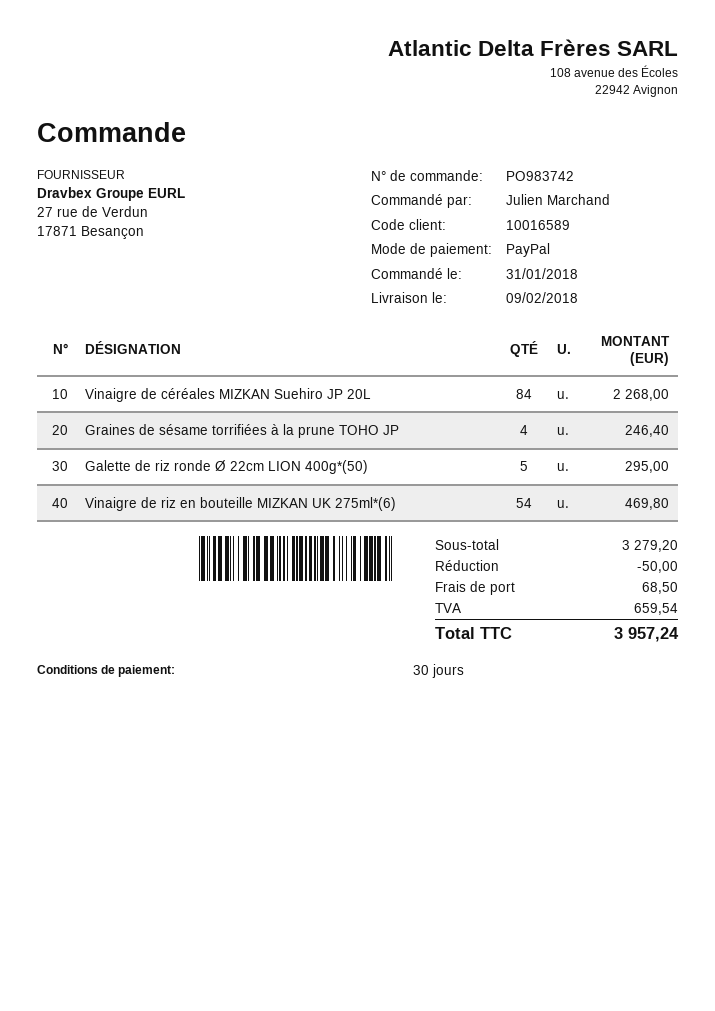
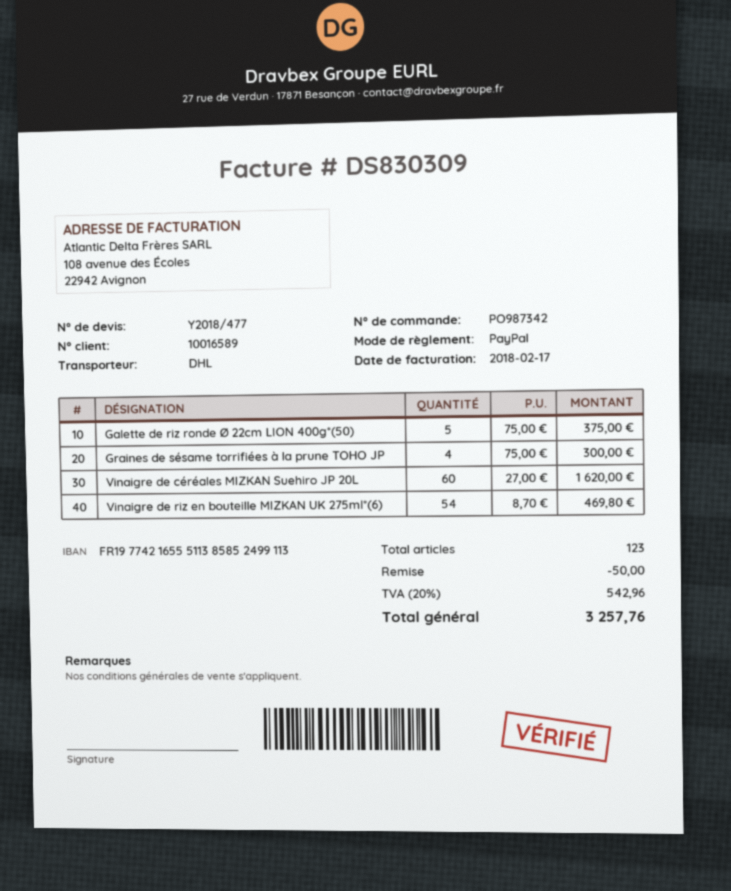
order number: PO983742 -> PO987342
Vinaigre de céréales MIZKAN Suehiro JP 20L: 84 for 2268.00 -> 60 for 1620.00
Graines de sésame torrifiées à la prune TOHO JP: 4 for 246.40 -> 4 for 300.00
Galette de riz ronde Ø 22cm LION 400g*(50): 5 for 295.00 -> 5 for 375.00
shipping: 68.50 -> none
tax: 659.54 -> 542.96
total: 3957.24 -> 3257.76

